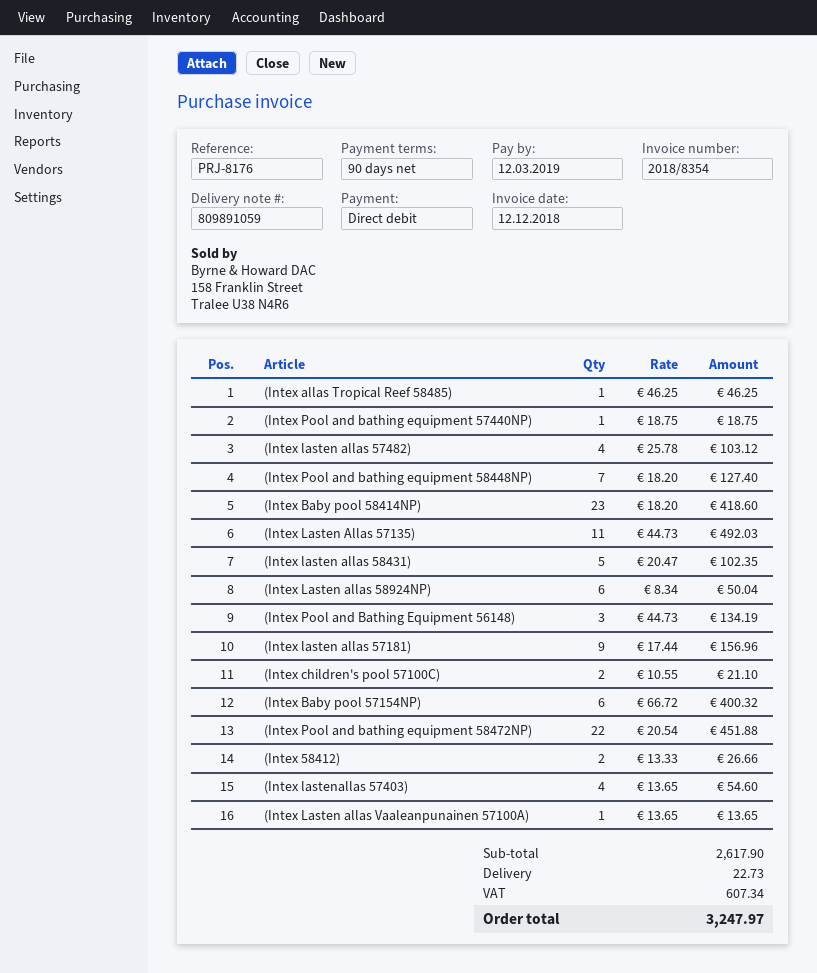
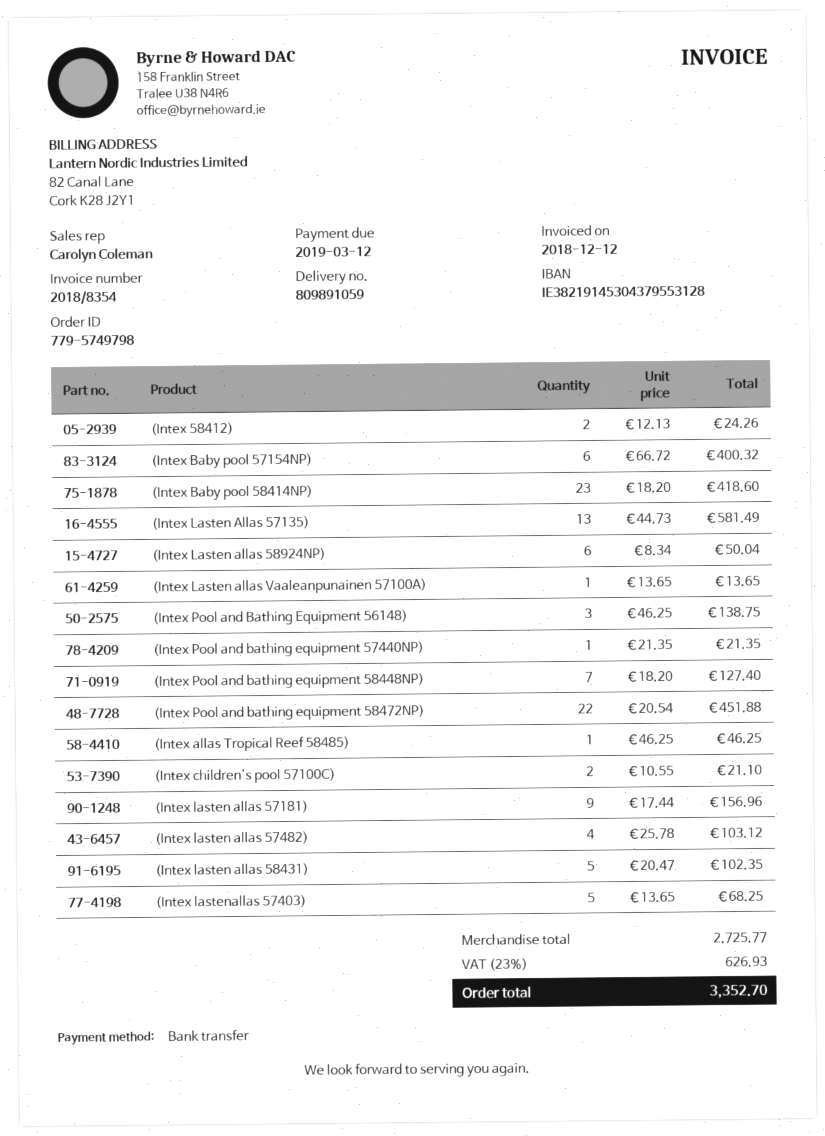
payment method: direct debit -> bank transfer
(Intex Pool and bathing equipment 57440NP): 1 x 18.75 = 18.75 -> 1 x 21.35 = 21.35
(Intex Lasten Allas 57135): 11 x 44.73 = 492.03 -> 13 x 44.73 = 581.49
(Intex Pool and Bathing Equipment 56148): 3 x 44.73 = 134.19 -> 3 x 46.25 = 138.75
(Intex 58412): 2 x 13.33 = 26.66 -> 2 x 12.13 = 24.26
(Intex lastenallas 57403): 4 x 13.65 = 54.60 -> 5 x 13.65 = 68.25
subtotal: 2617.90 -> 2725.77
shipping: 22.73 -> none
tax: 607.34 -> 626.93
total: 3247.97 -> 3352.70

